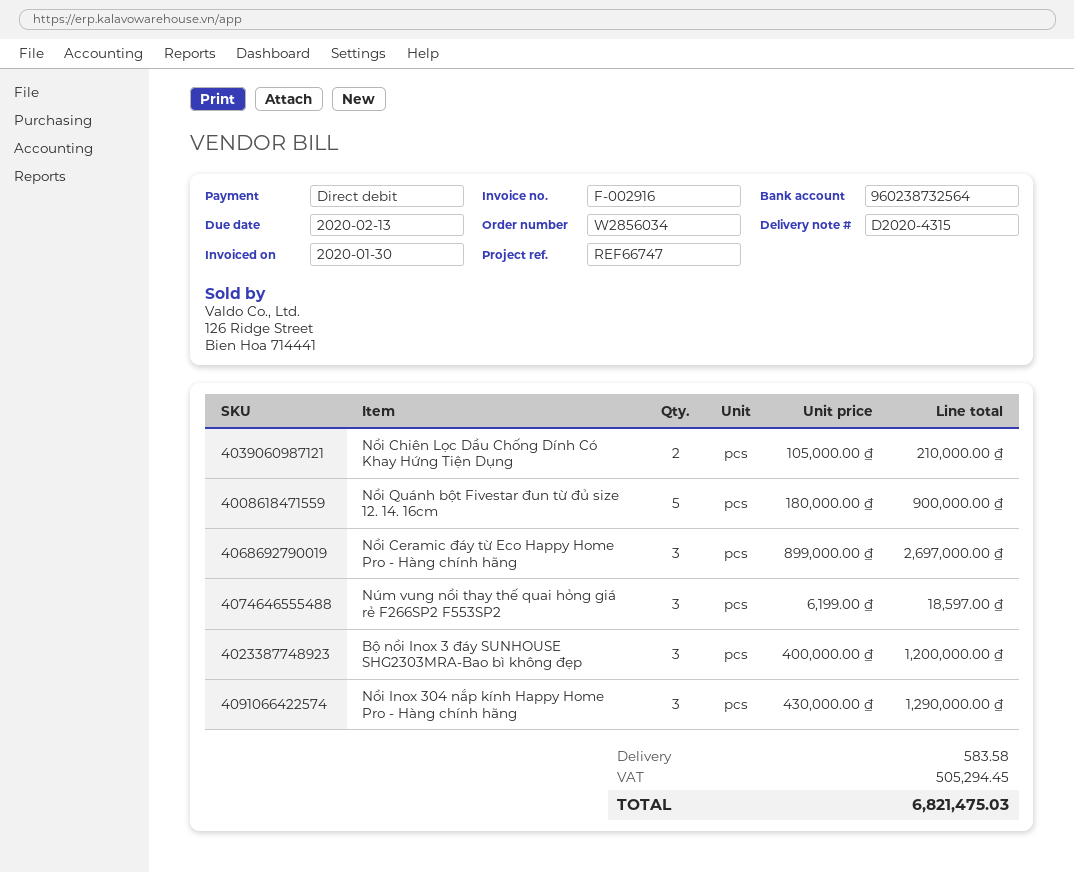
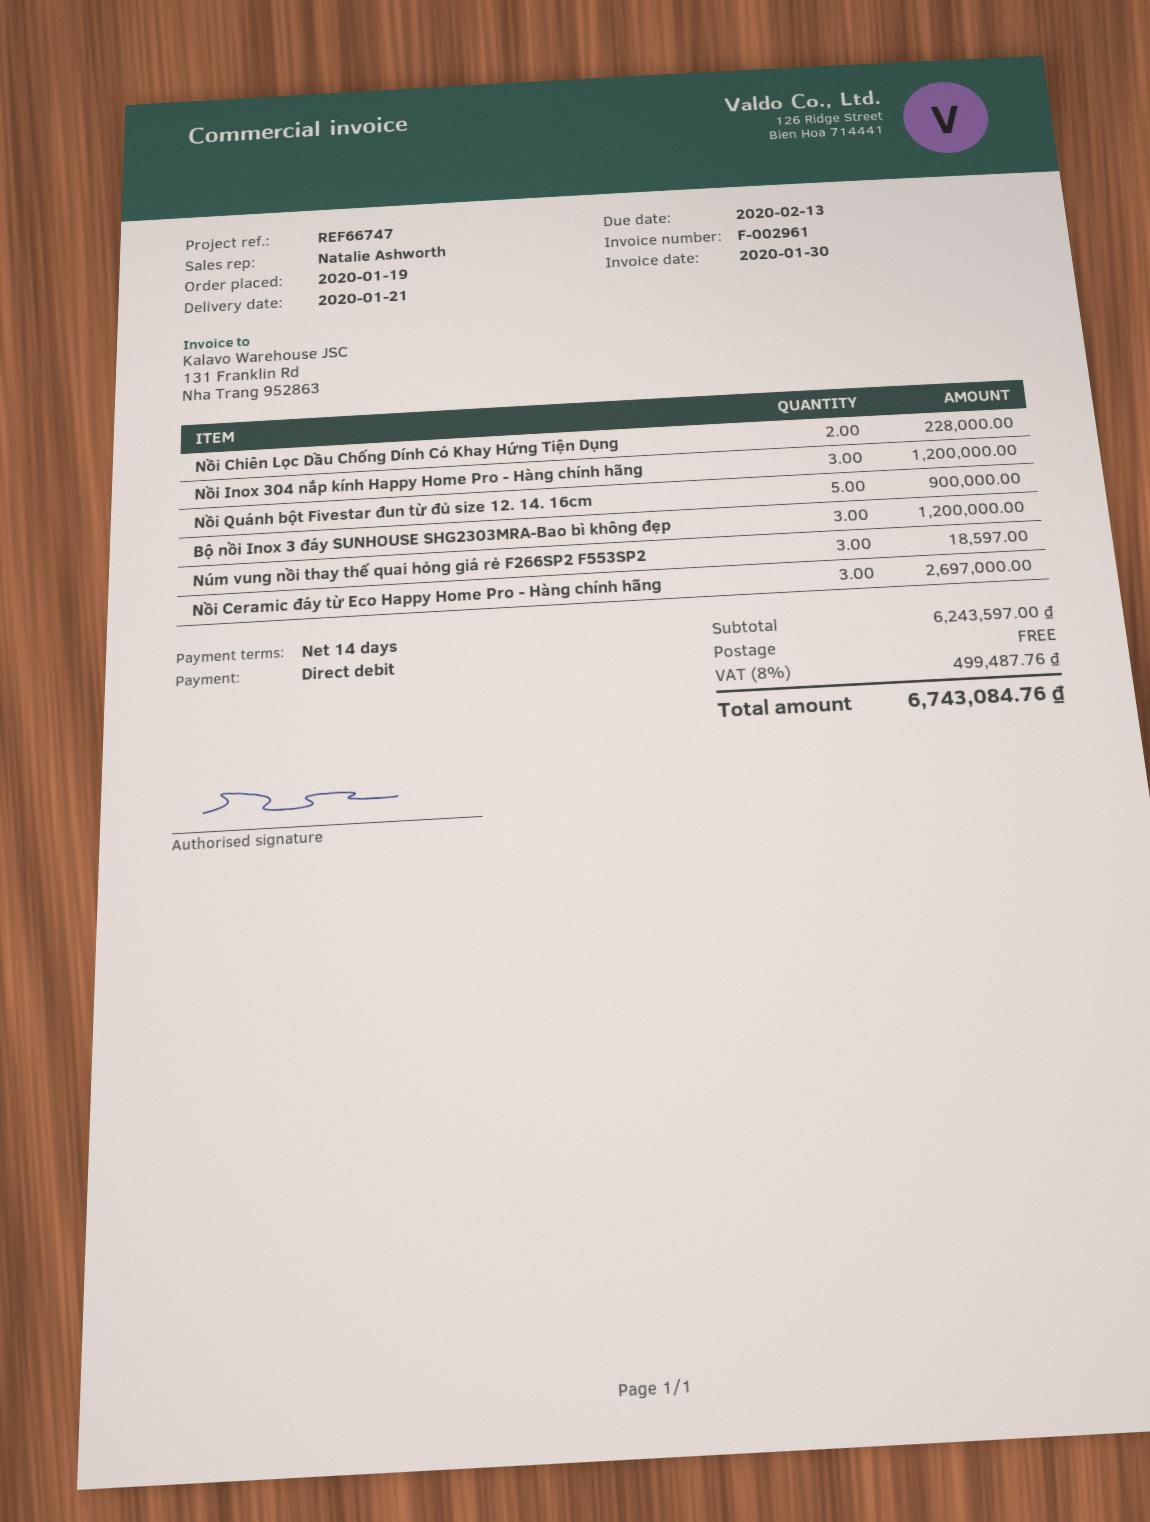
invoice number: F-002916 -> F-002961
Nồi Chiên Lọc Dầu Chống Dính Có Khay Hứng Tiện Dụng: 2 for 210000.00 -> 2 for 228000.00
Nồi Inox 304 nắp kính Happy Home Pro - Hàng chính hãng: 3 for 1290000.00 -> 3 for 1200000.00
shipping: 583.58 -> 0.00
tax: 505294.45 -> 499487.76
total: 6821475.03 -> 6743084.76

